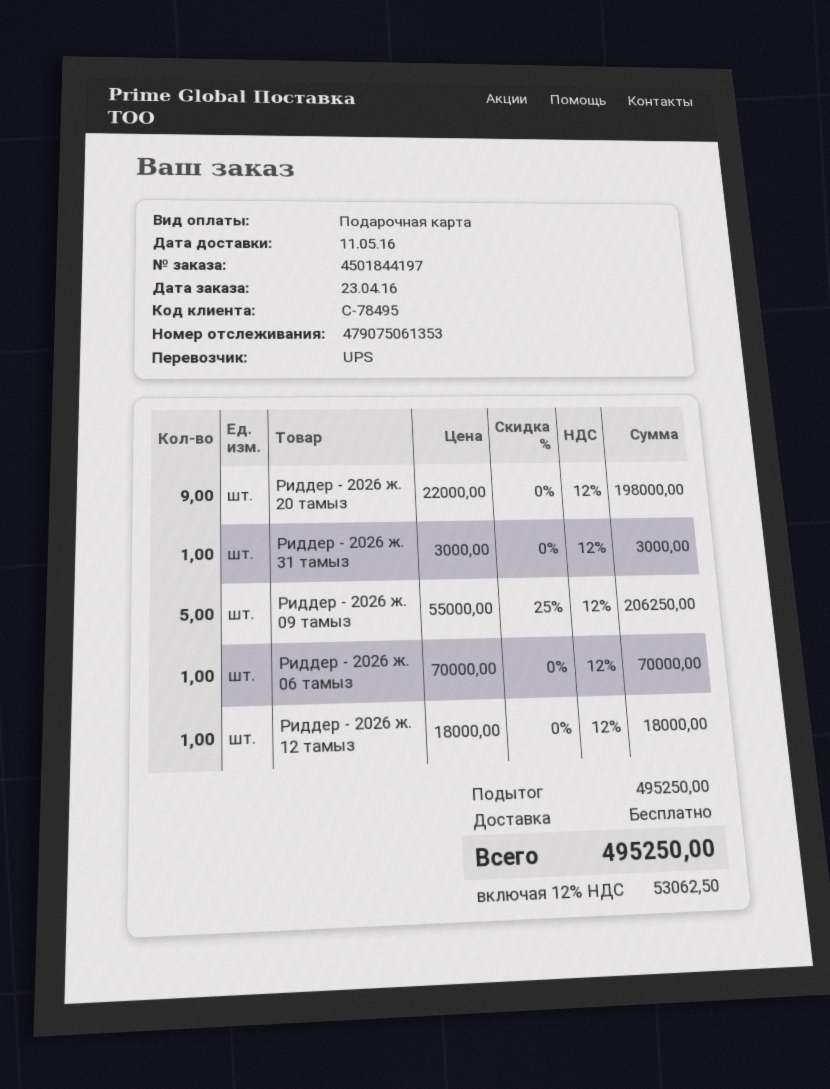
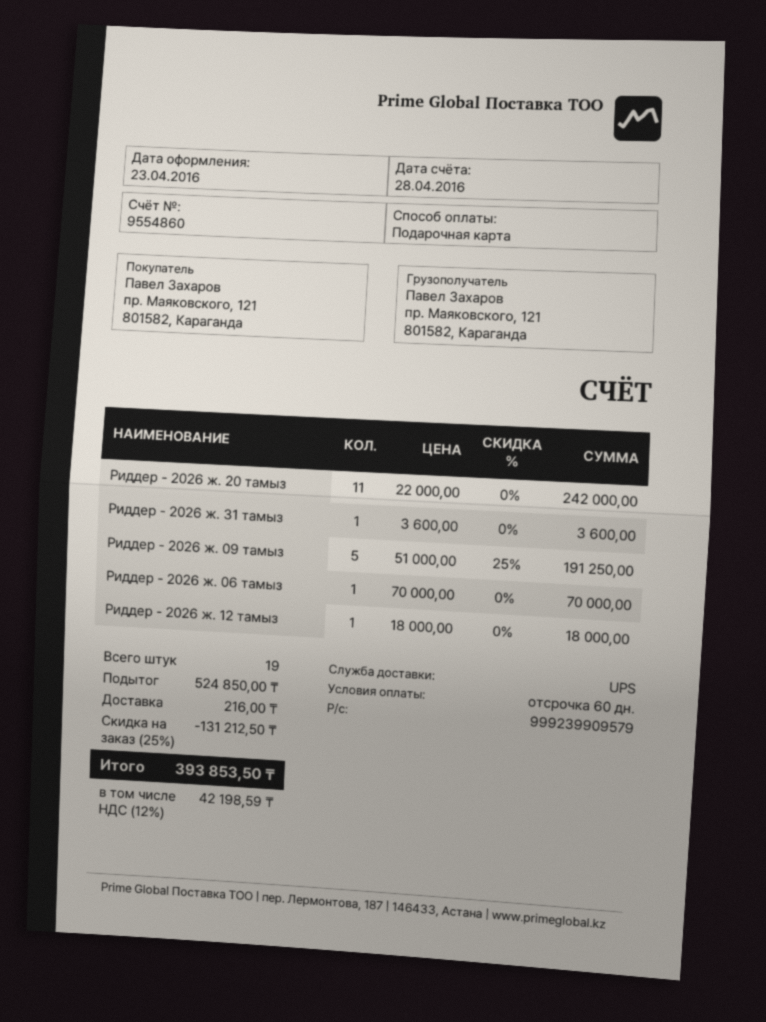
Риддер - 2026 ж. 20 тамыз: 9 x 22000.00 = 198000.00 -> 11 x 22000.00 = 242000.00
Риддер - 2026 ж. 31 тамыз: 1 x 3000.00 = 3000.00 -> 1 x 3600.00 = 3600.00
Риддер - 2026 ж. 09 тамыз: 5 x 55000.00 - 25% = 206250.00 -> 5 x 51000.00 - 25% = 191250.00
subtotal: 495250.00 -> 524850.00
discount: none -> 25% = 131212.50
shipping: 0.00 -> 216.00
tax: 12% = 53062.50 -> 12% = 42198.59
total: 495250.00 -> 393853.50

